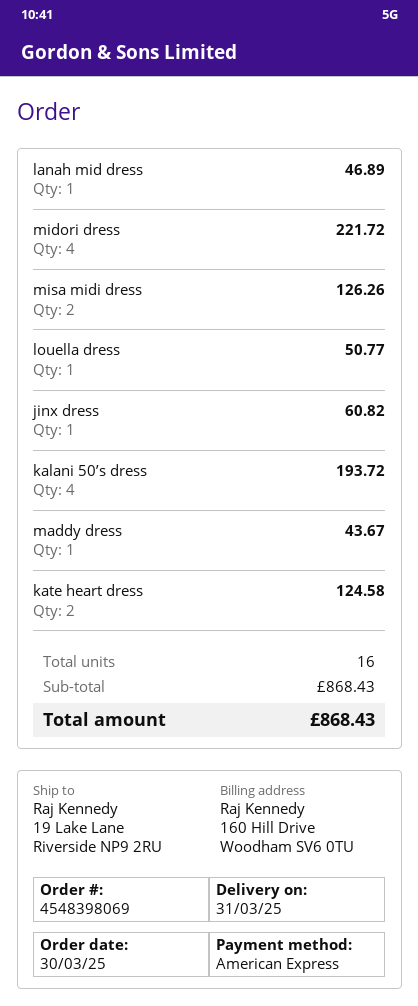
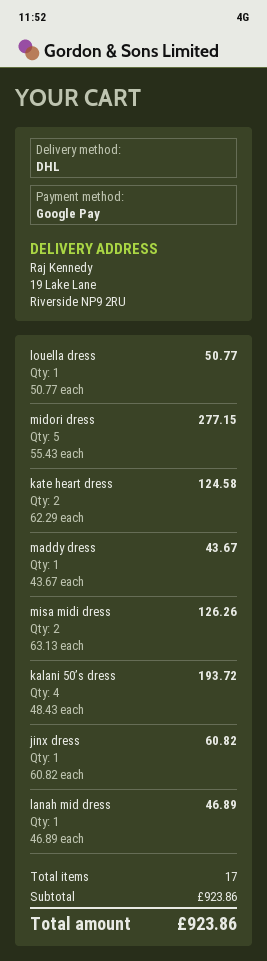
payment method: American Express -> Google Pay
midori dress: 4 for 221.72 -> 5 for 277.15
total quantity: 16 -> 17
subtotal: 868.43 -> 923.86
total: 868.43 -> 923.86

